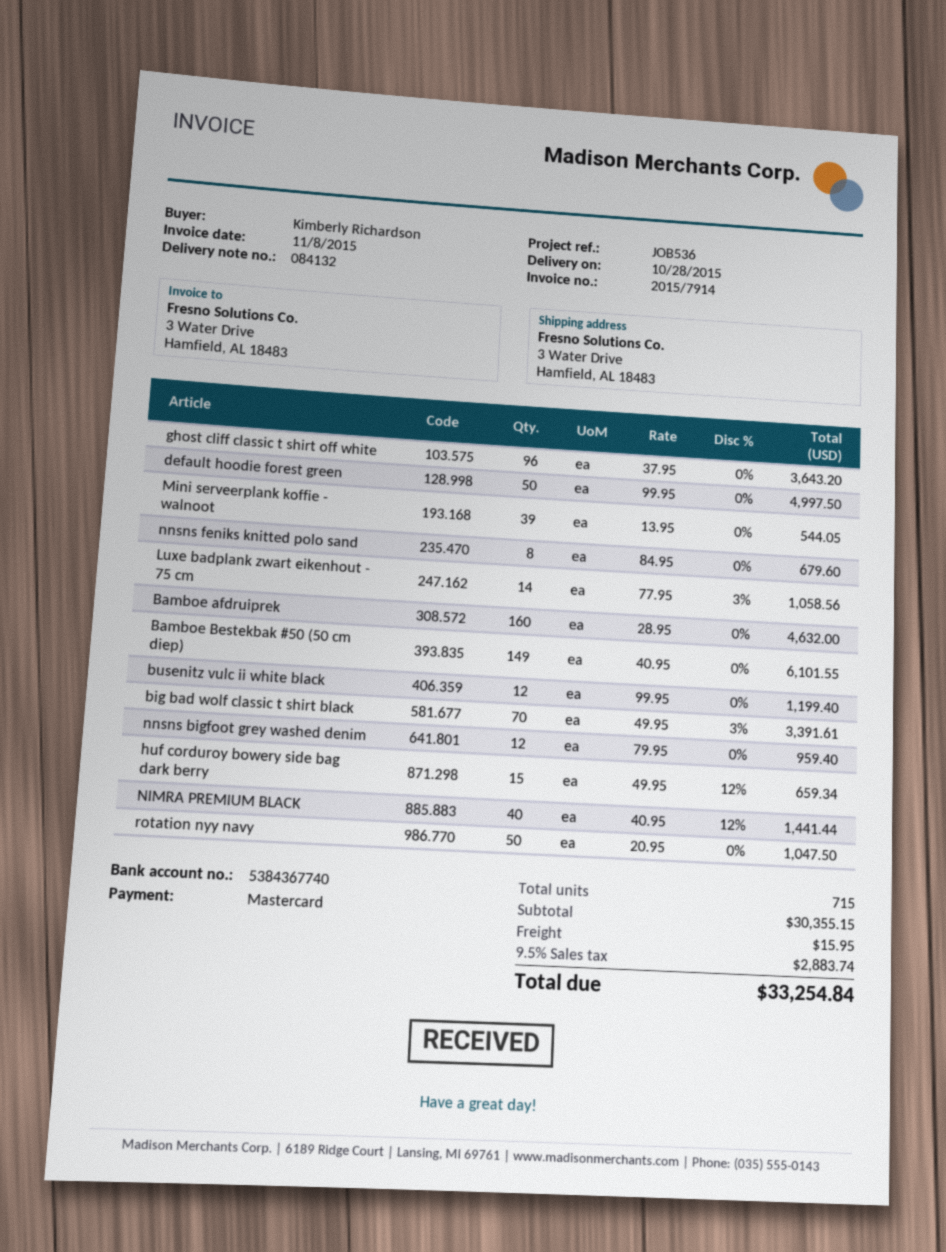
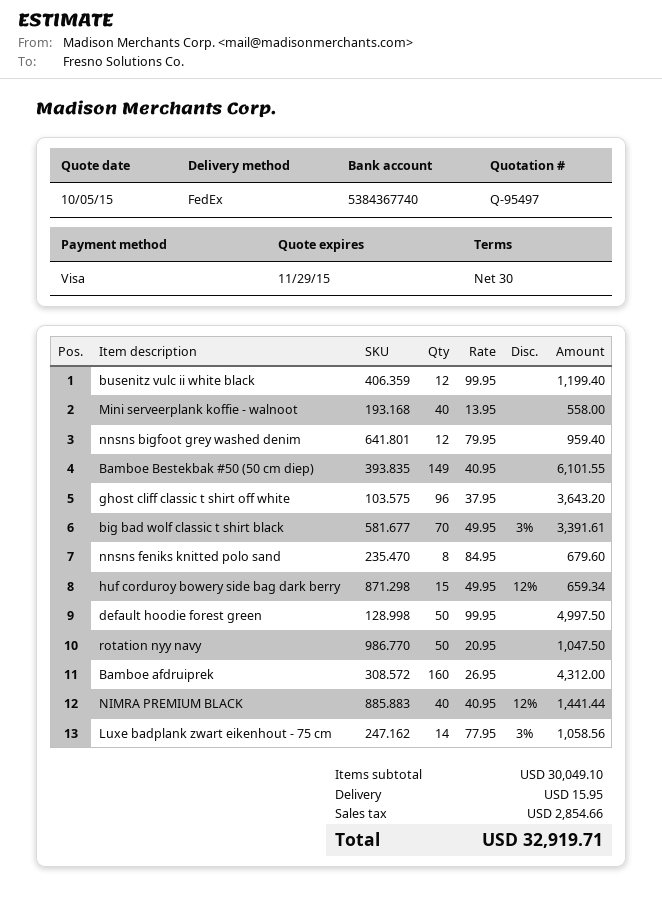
payment method: Mastercard -> Visa
Mini serveerplank koffie - walnoot: 39 x 13.95 = 544.05 -> 40 x 13.95 = 558.00
Bamboe afdruiprek: 160 x 28.95 = 4632.00 -> 160 x 26.95 = 4312.00
subtotal: 30355.15 -> 30049.10
tax: 2883.74 -> 2854.66
total: 33254.84 -> 32919.71

